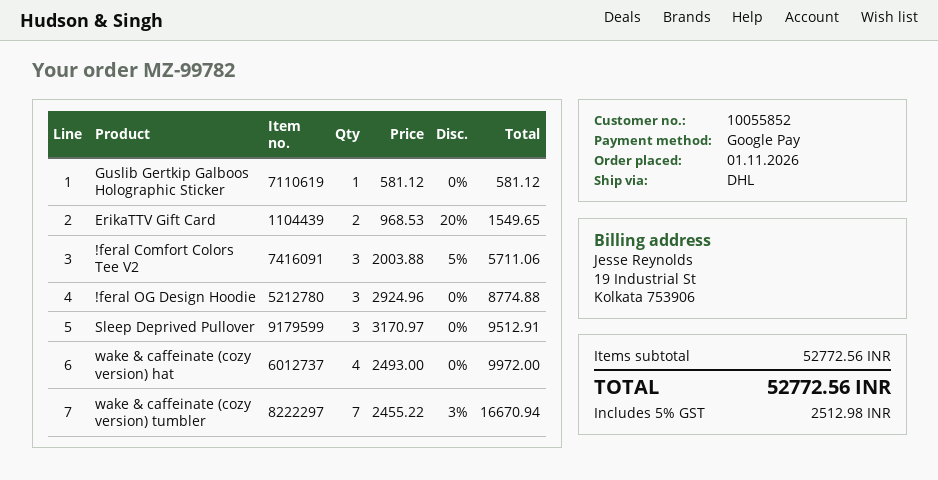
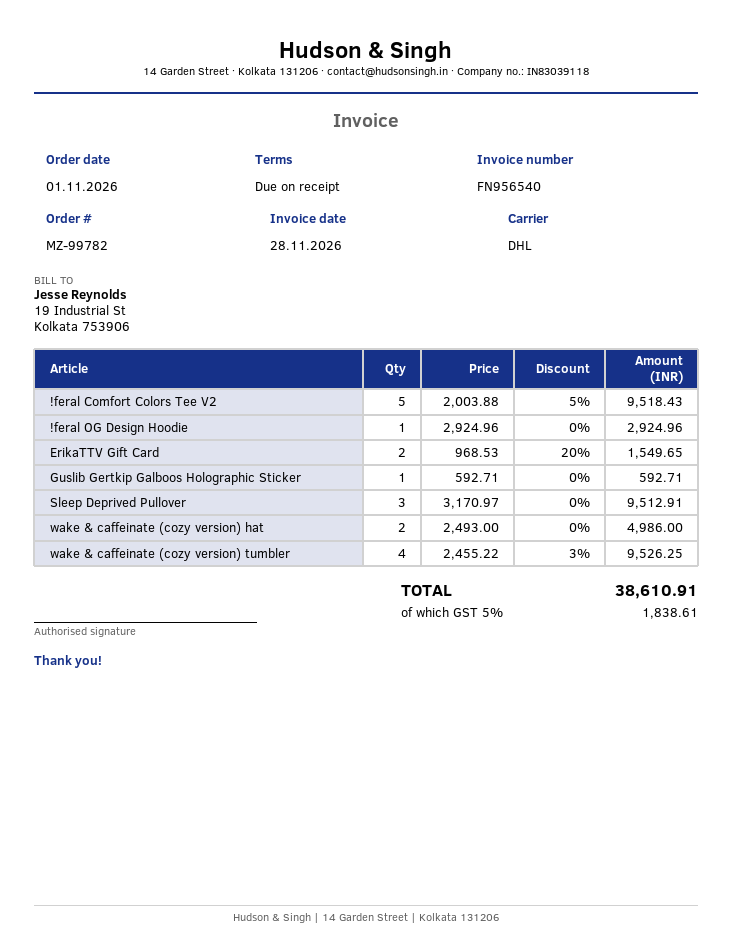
Guslib Gertkip Galboos Holographic Sticker: 1 x 581.12 = 581.12 -> 1 x 592.71 = 592.71
!feral Comfort Colors Tee V2: 3 x 2003.88 - 5% = 5711.06 -> 5 x 2003.88 - 5% = 9518.43
!feral OG Design Hoodie: 3 x 2924.96 = 8774.88 -> 1 x 2924.96 = 2924.96
wake & caffeinate (cozy version) hat: 4 x 2493.00 = 9972.00 -> 2 x 2493.00 = 4986.00
wake & caffeinate (cozy version) tumbler: 7 x 2455.22 - 3% = 16670.94 -> 4 x 2455.22 - 3% = 9526.25
tax: 5% = 2512.98 -> 5% = 1838.61
total: 52772.56 -> 38610.91

